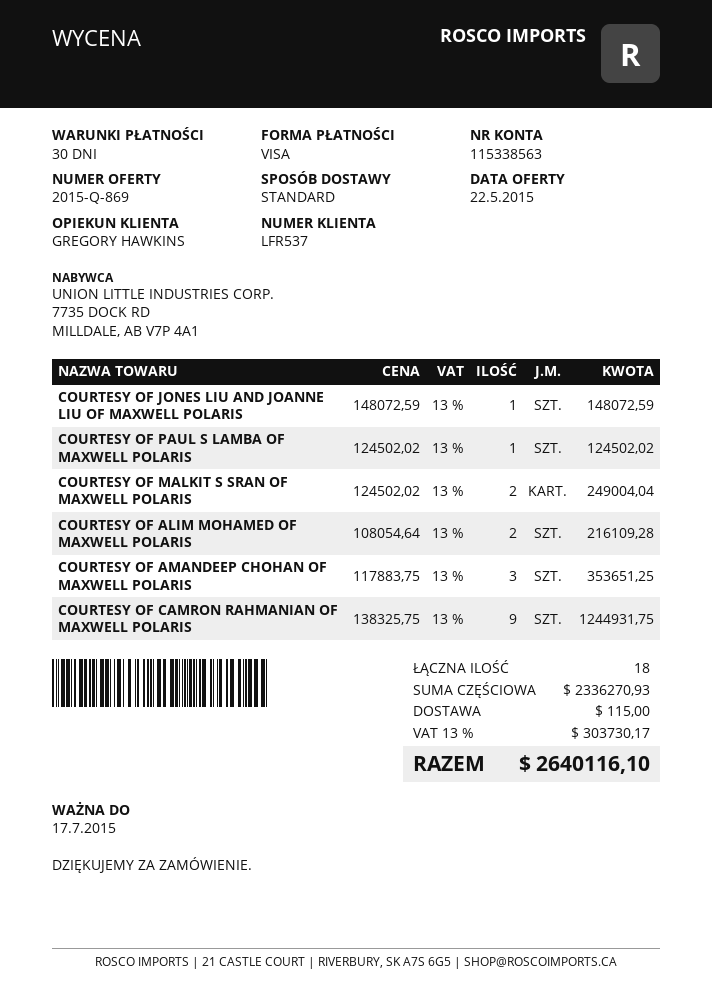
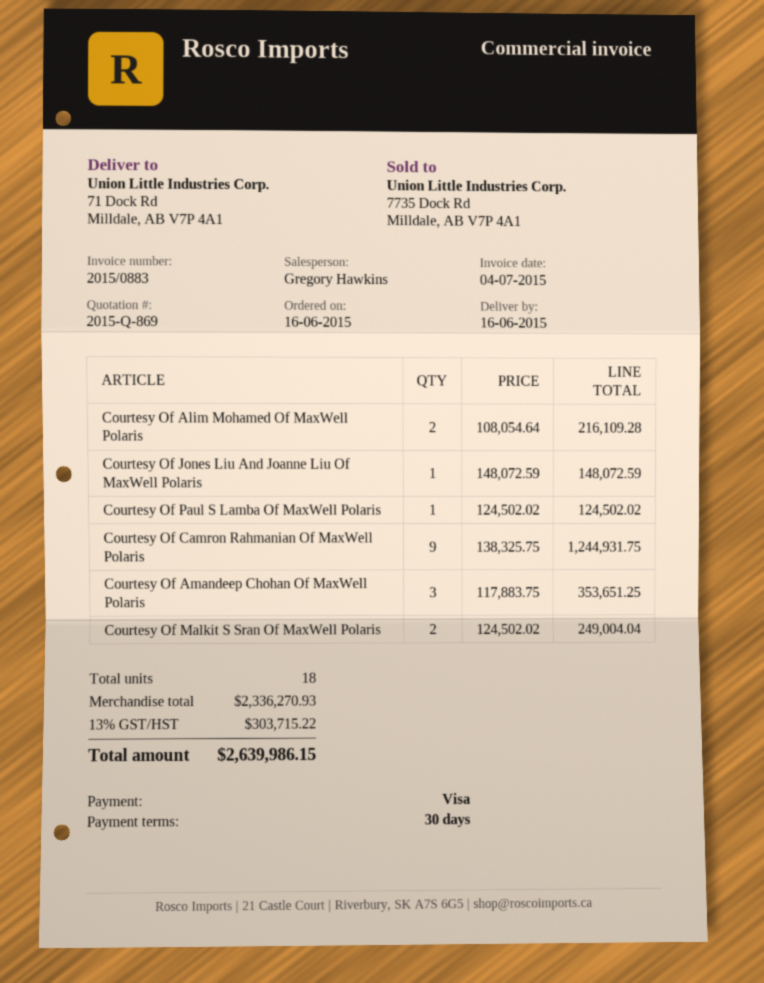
shipping: 115.00 -> none
tax: 13% = 303730.17 -> 13% = 303715.22
total: 2640116.10 -> 2639986.15

